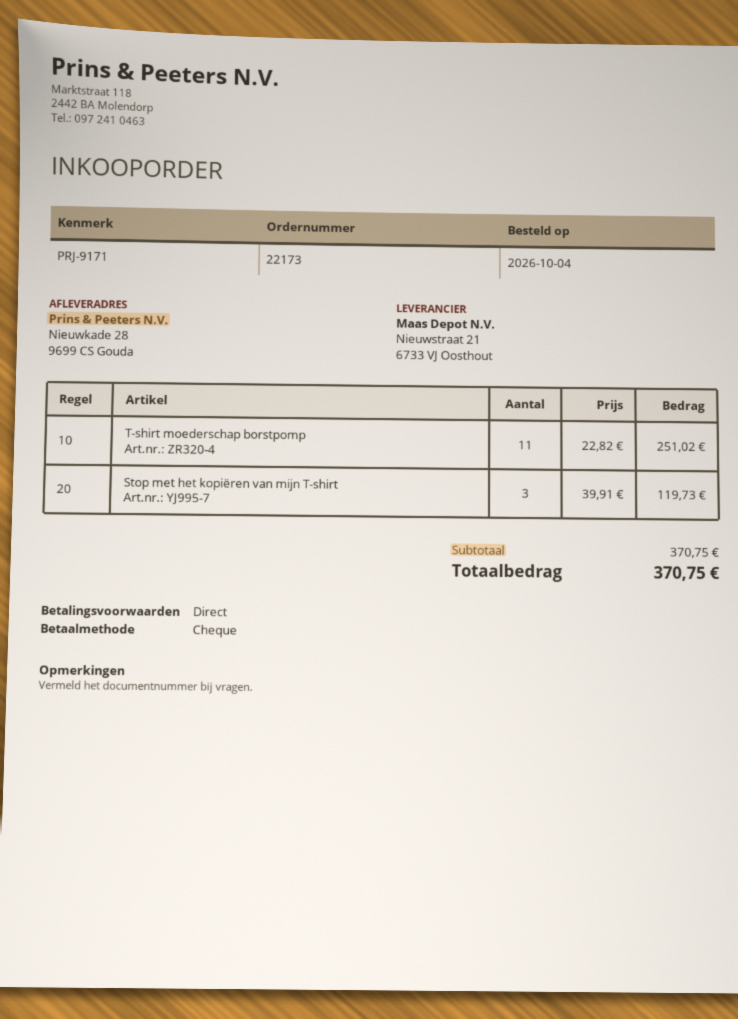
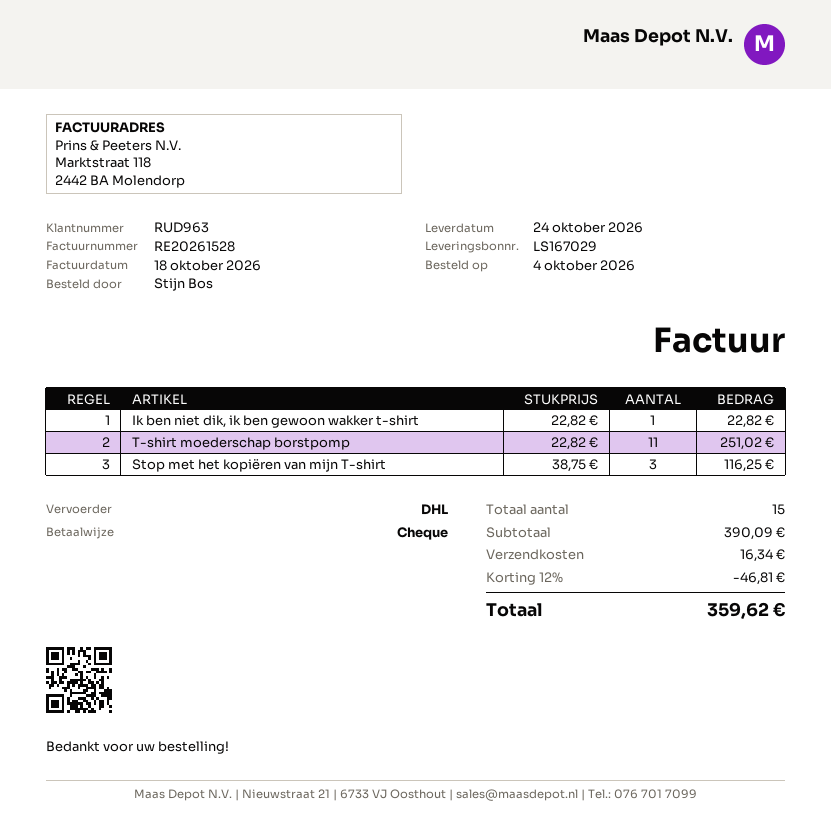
Stop met het kopiëren van mijn T-shirt: 3 x 39.91 = 119.73 -> 3 x 38.75 = 116.25
Ik ben niet dik, ik ben gewoon wakker t-shirt: none -> 1 x 22.82 = 22.82
subtotal: 370.75 -> 390.09
discount: none -> 12% = 46.81
shipping: none -> 16.34
total: 370.75 -> 359.62

